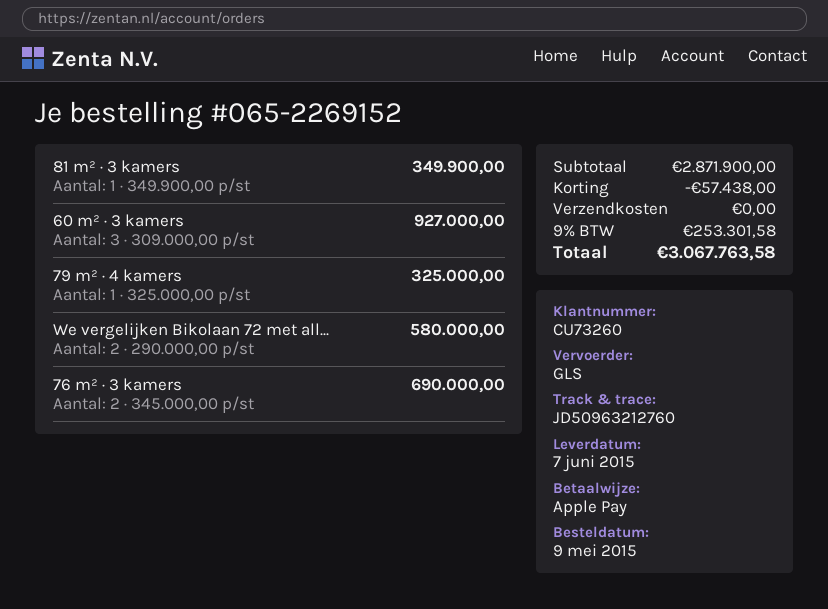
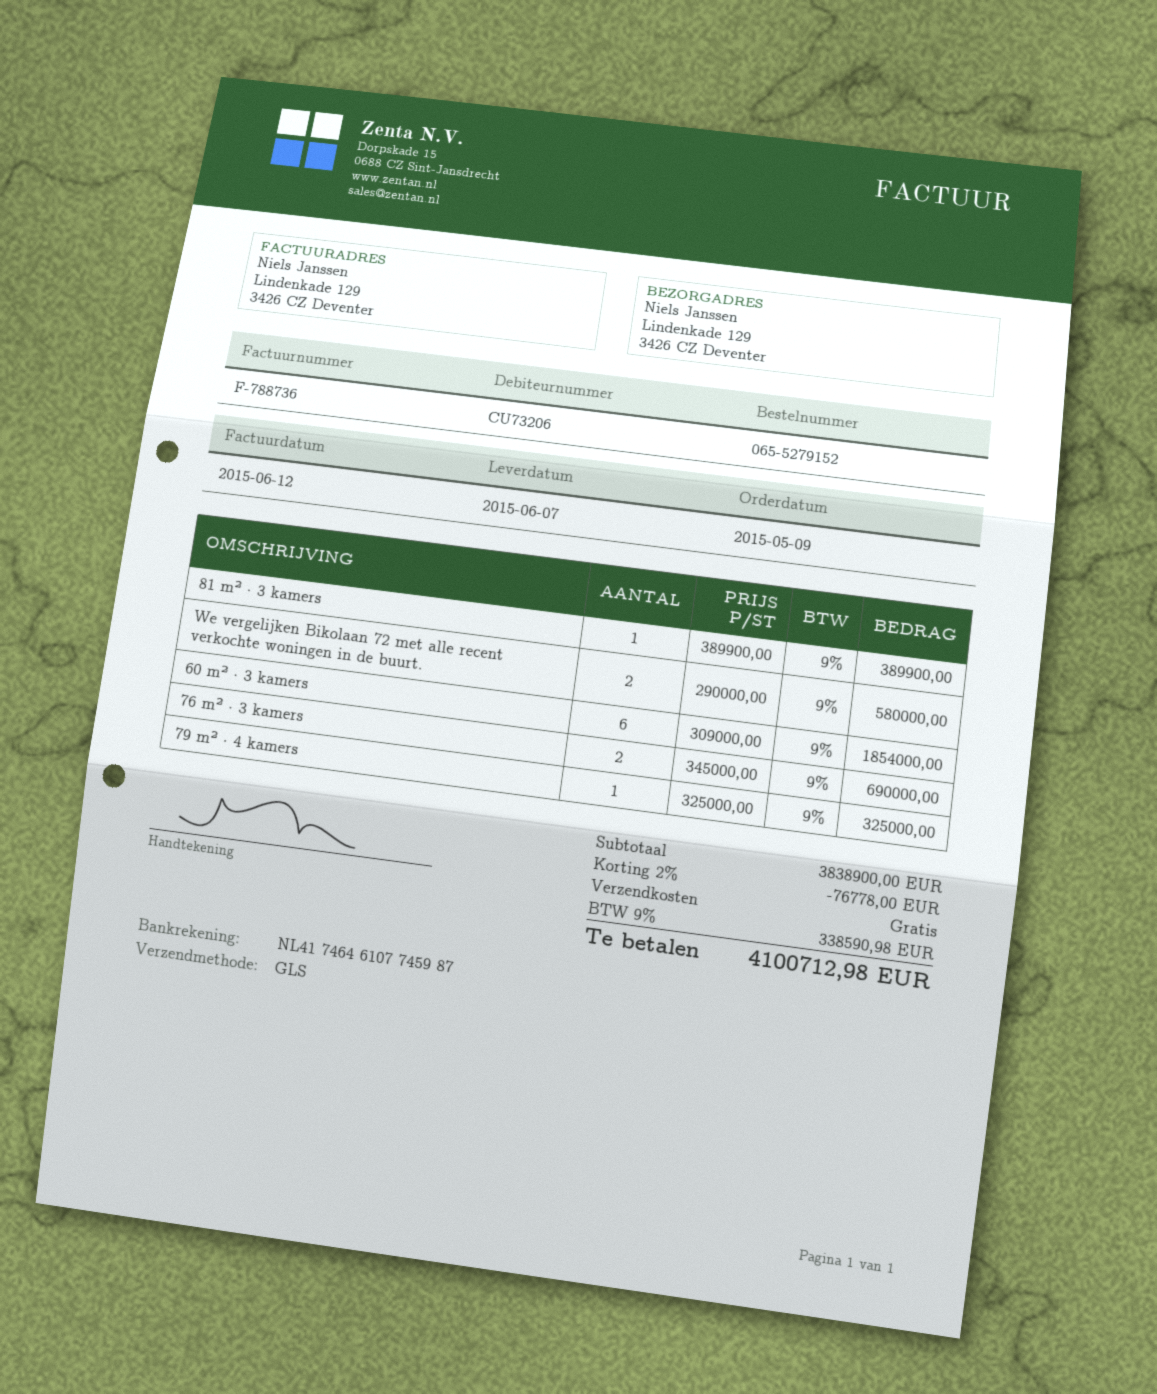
order number: 065-2269152 -> 065-5279152
customer number: CU73260 -> CU73206
81 m² · 3 kamers: 1 x 349900.00 = 349900.00 -> 1 x 389900.00 = 389900.00
60 m² · 3 kamers: 3 x 309000.00 = 927000.00 -> 6 x 309000.00 = 1854000.00
subtotal: 2871900.00 -> 3838900.00
discount: 57438.00 -> 76778.00
tax: 9% = 253301.58 -> 9% = 338590.98
total: 3067763.58 -> 4100712.98

